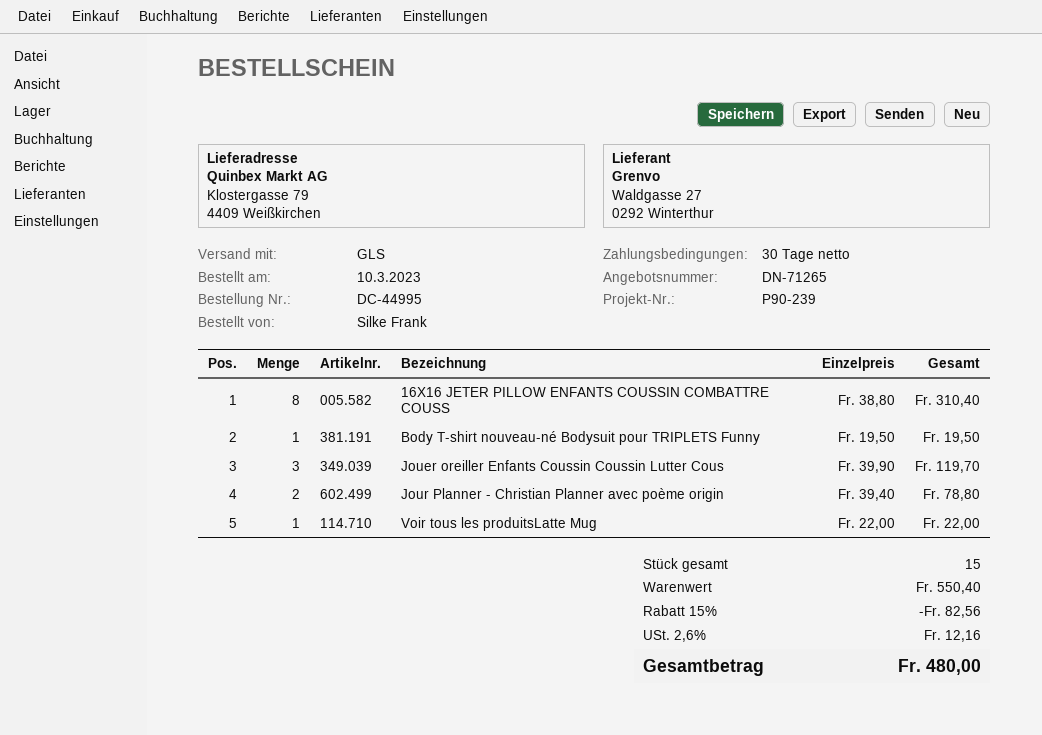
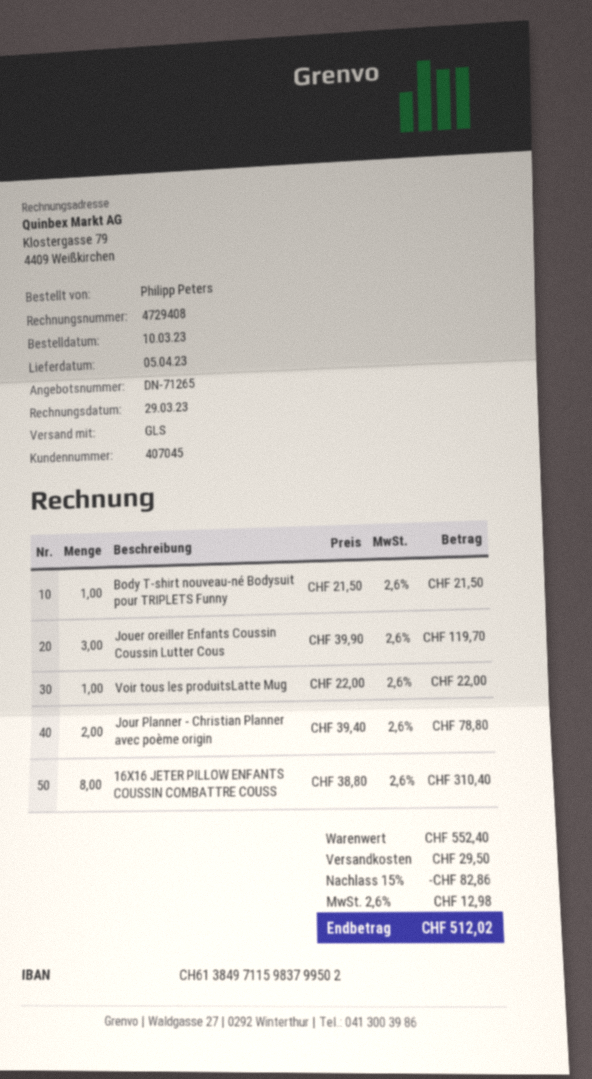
ordered by: Silke Frank -> Philipp Peters
Body T-shirt nouveau-né Bodysuit pour TRIPLETS Funny: 1 x 19.50 = 19.50 -> 1 x 21.50 = 21.50
subtotal: 550.40 -> 552.40
discount: 15% = 82.56 -> 15% = 82.86
shipping: none -> 29.50
tax: 2.6% = 12.16 -> 2.6% = 12.98
total: 480.00 -> 512.02

